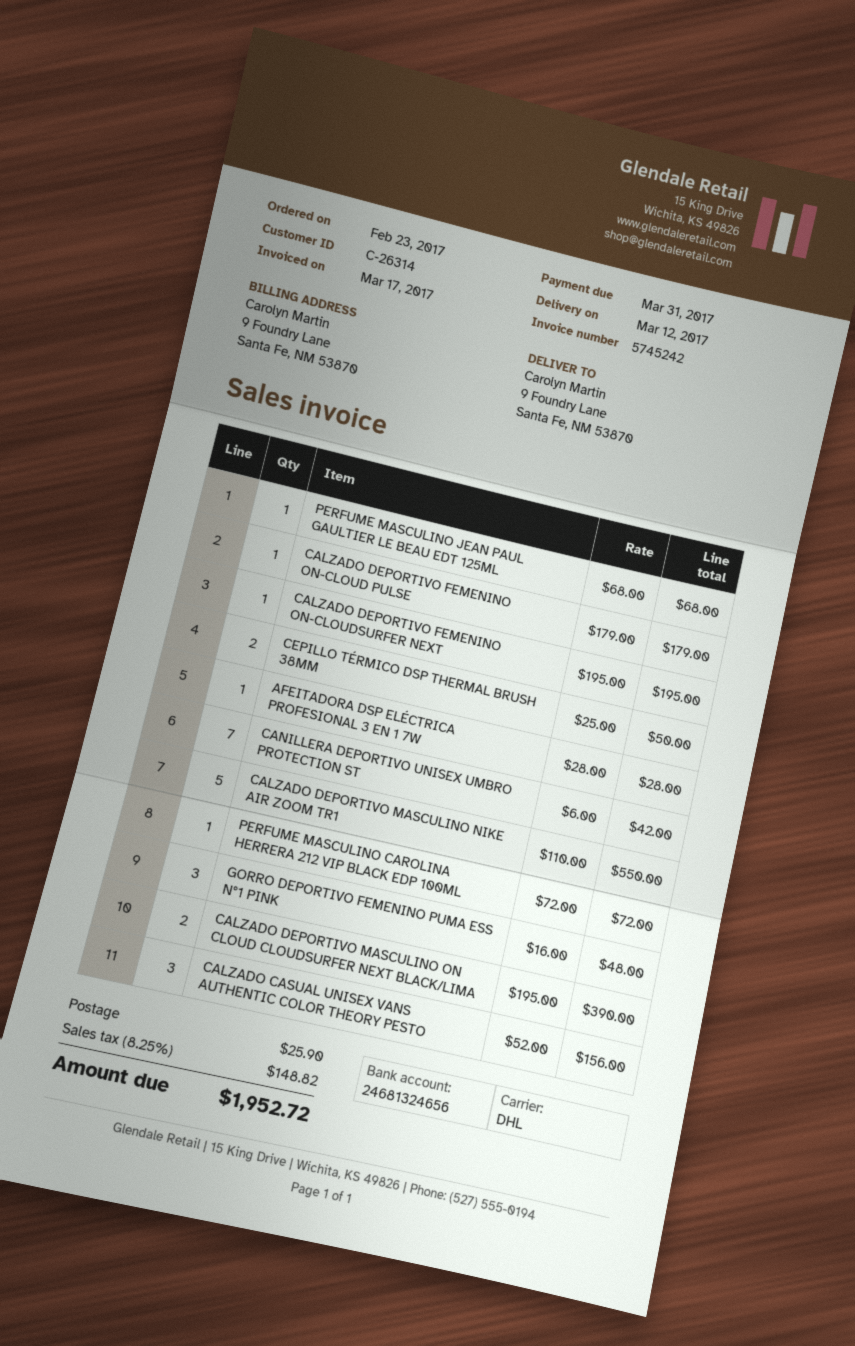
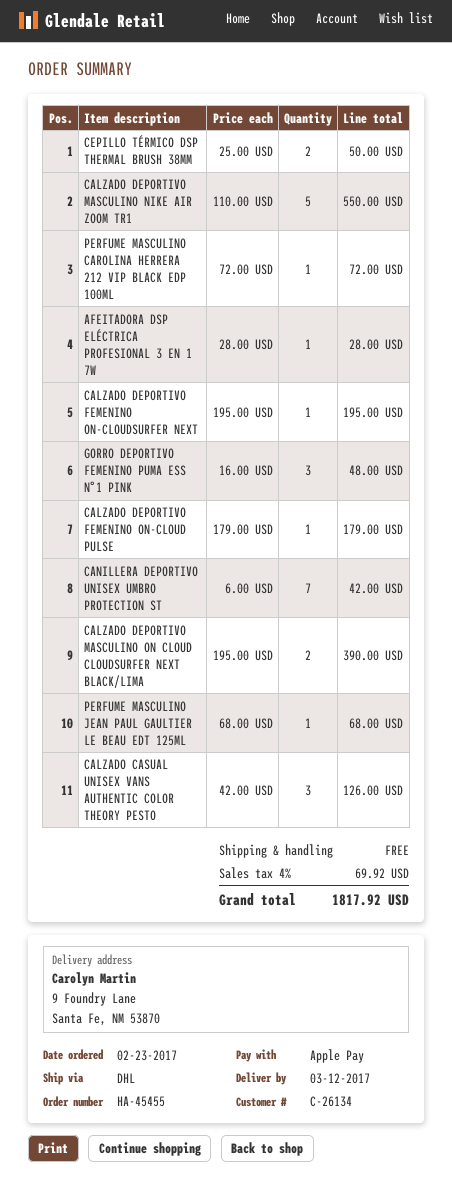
customer number: C-26314 -> C-26134
CALZADO CASUAL UNISEX VANS AUTHENTIC COLOR THEORY PESTO: 3 x 52.00 = 156.00 -> 3 x 42.00 = 126.00
shipping: 25.90 -> 0.00
tax: 8.25% = 148.82 -> 4% = 69.92
total: 1952.72 -> 1817.92

